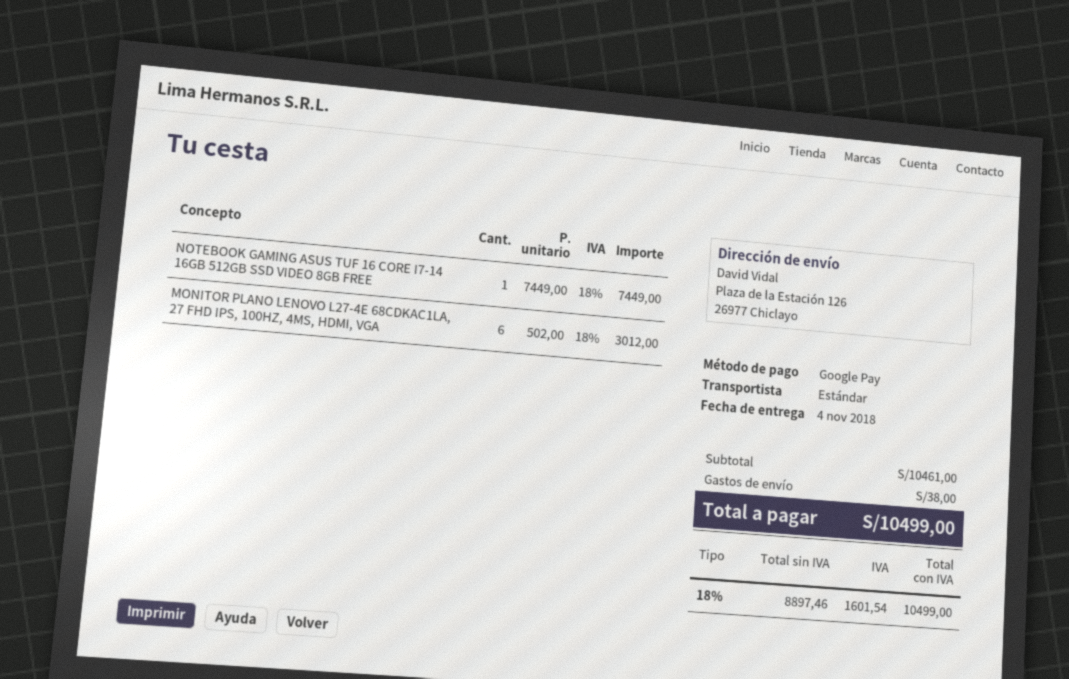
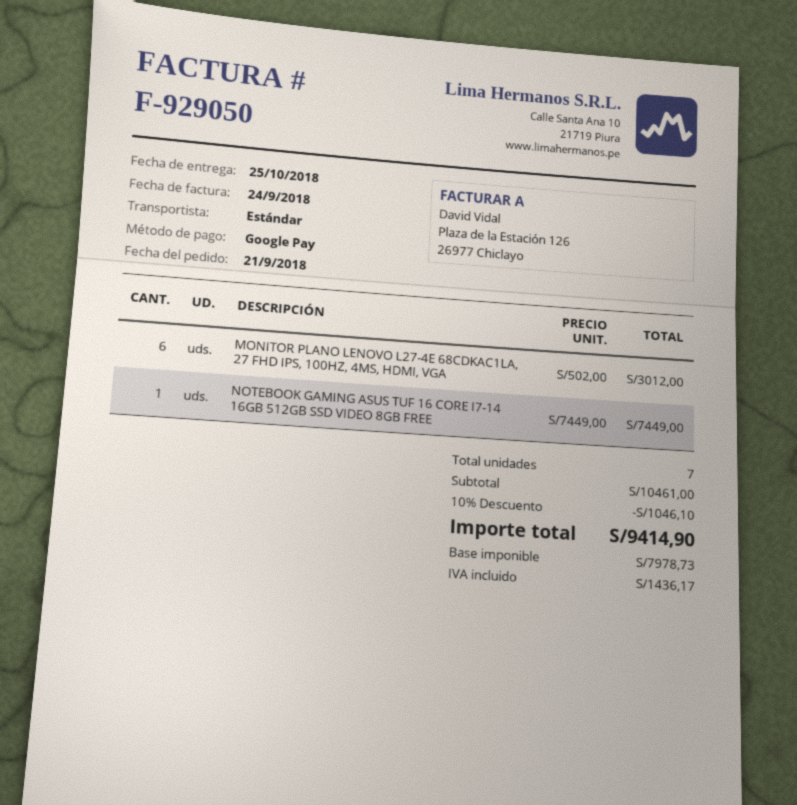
delivery date: 2018-11-04 -> 2018-10-25
discount: none -> 10% = 1046.10
shipping: 38.00 -> none
net: 8897.46 -> 7978.73
tax: 1601.54 -> 1436.17
total: 10499.00 -> 9414.90

